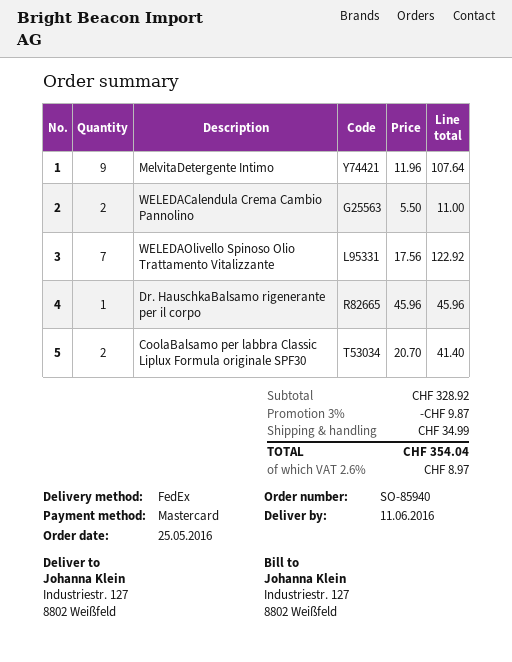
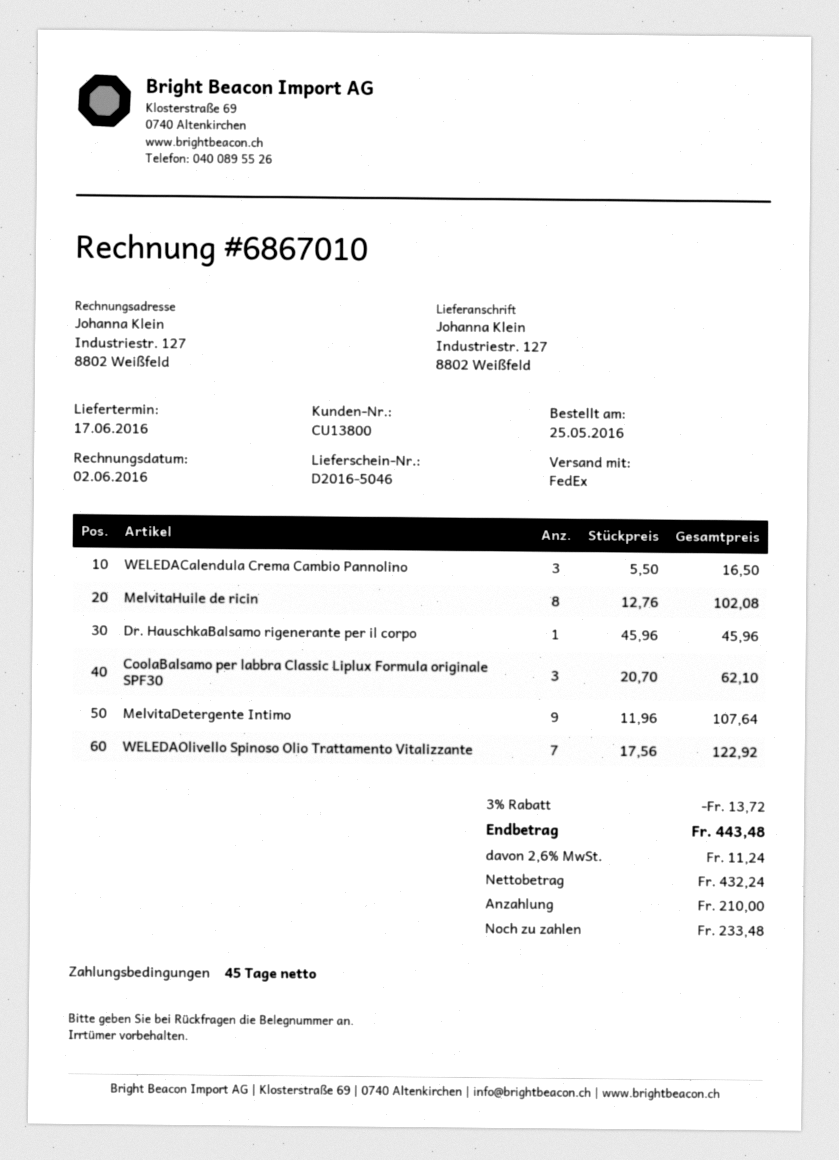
delivery date: 2016-06-11 -> 2016-06-17
WELEDACalendula Crema Cambio Pannolino: 2 x 5.50 = 11.00 -> 3 x 5.50 = 16.50
CoolaBalsamo per labbra Classic Liplux Formula originale SPF30: 2 x 20.70 = 41.40 -> 3 x 20.70 = 62.10
MelvitaHuile de ricin: none -> 8 x 12.76 = 102.08
discount: 3% = 9.87 -> 3% = 13.72
shipping: 34.99 -> none
tax: 2.6% = 8.97 -> 2.6% = 11.24
total: 354.04 -> 443.48

